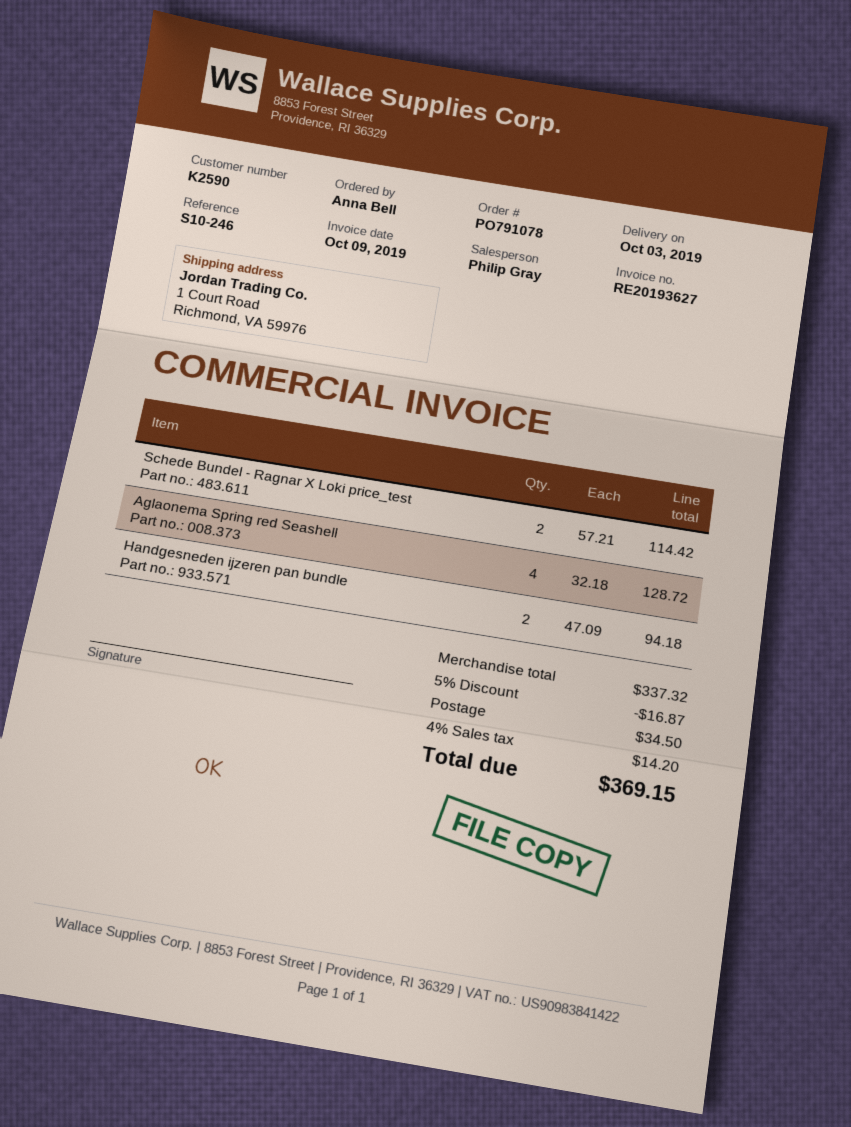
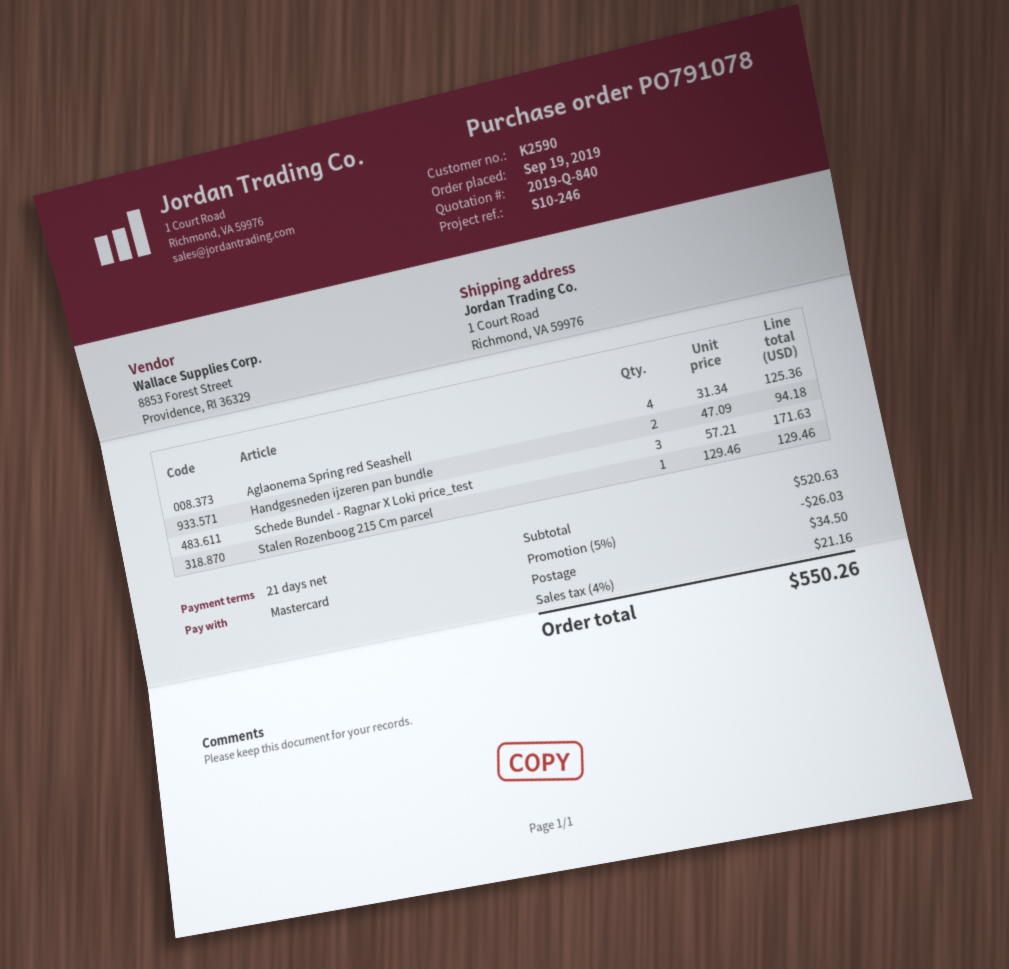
Schede Bundel - Ragnar X Loki price_test: 2 x 57.21 = 114.42 -> 3 x 57.21 = 171.63
Aglaonema Spring red Seashell: 4 x 32.18 = 128.72 -> 4 x 31.34 = 125.36
Stalen Rozenboog 215 Cm parcel: none -> 1 x 129.46 = 129.46
subtotal: 337.32 -> 520.63
discount: 5% = 16.87 -> 5% = 26.03
tax: 4% = 14.20 -> 4% = 21.16
total: 369.15 -> 550.26

